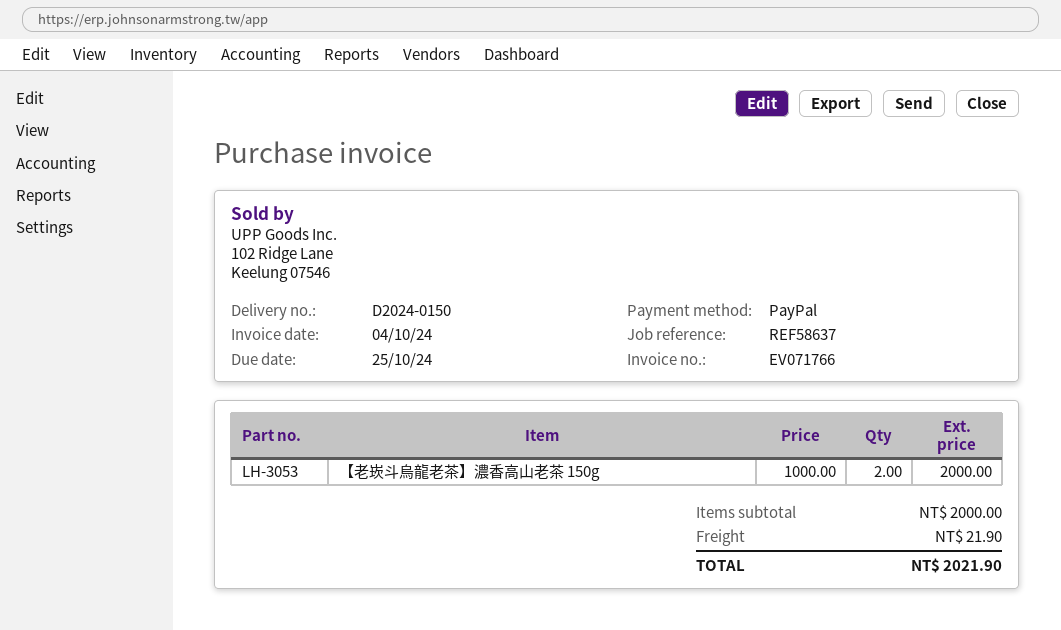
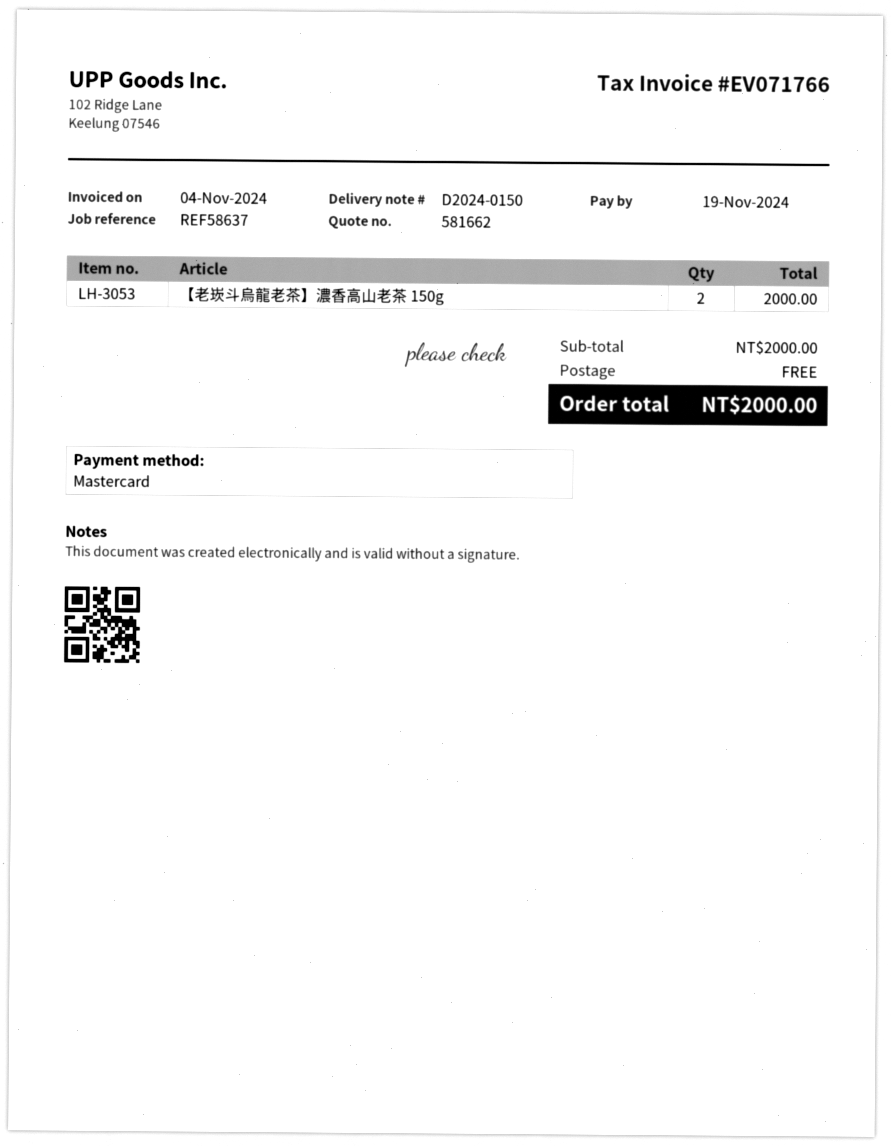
invoice date: 2024-10-04 -> 2024-11-04
due date: 2024-10-25 -> 2024-11-19
payment method: PayPal -> Mastercard
shipping: 21.90 -> 0.00
total: 2021.90 -> 2000.00

